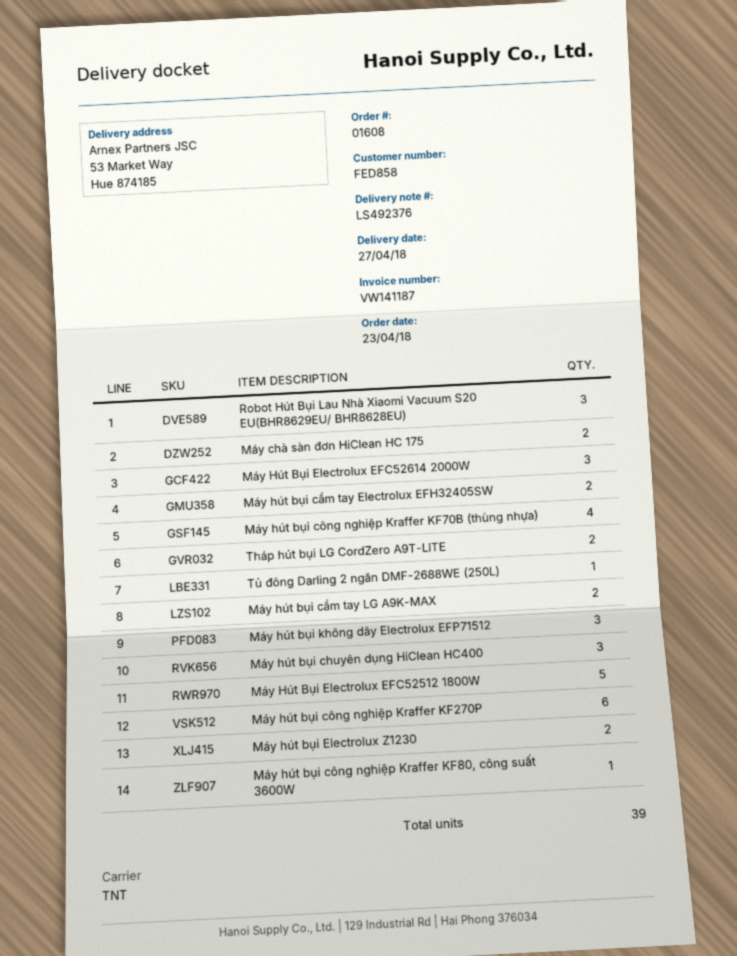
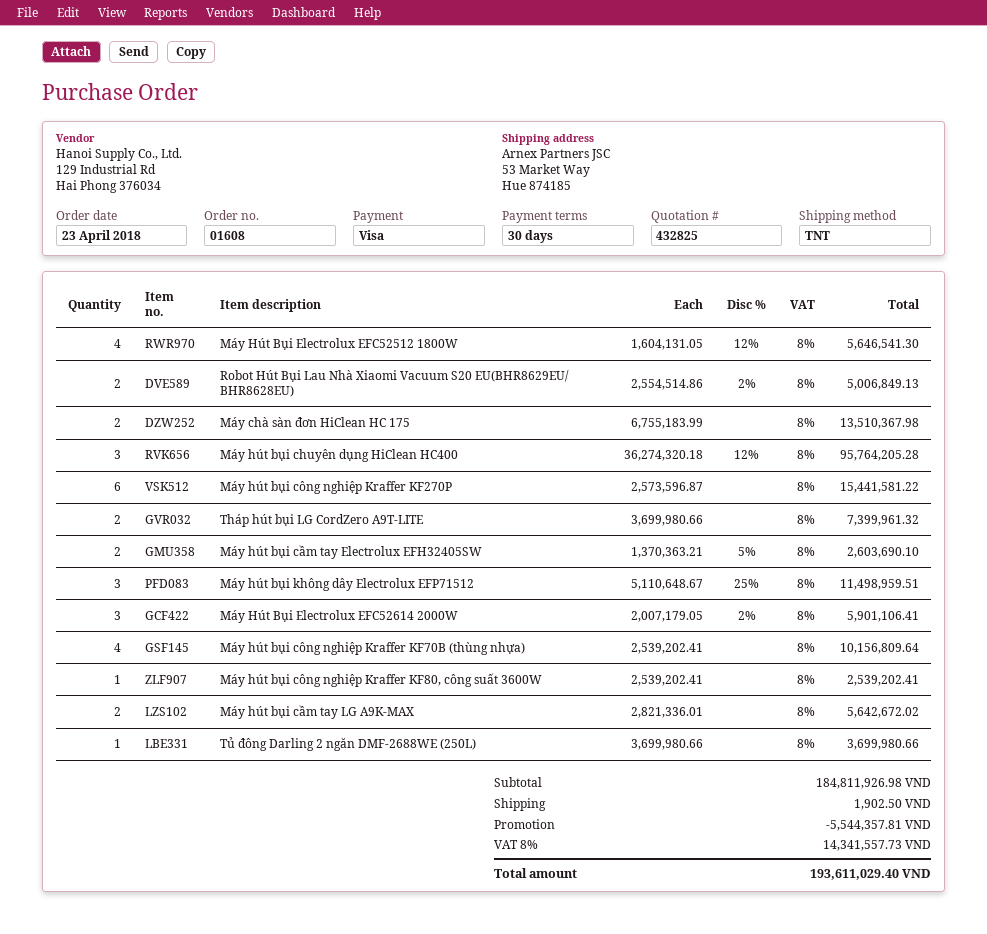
Robot Hút Bụi Lau Nhà Xiaomi Vacuum S20 EU(BHR8629EU/ BHR8628EU): 3 -> 2
Máy Hút Bụi Electrolux EFC52512 1800W: 5 -> 4
Máy hút bụi Electrolux Z1230: 2 -> none

